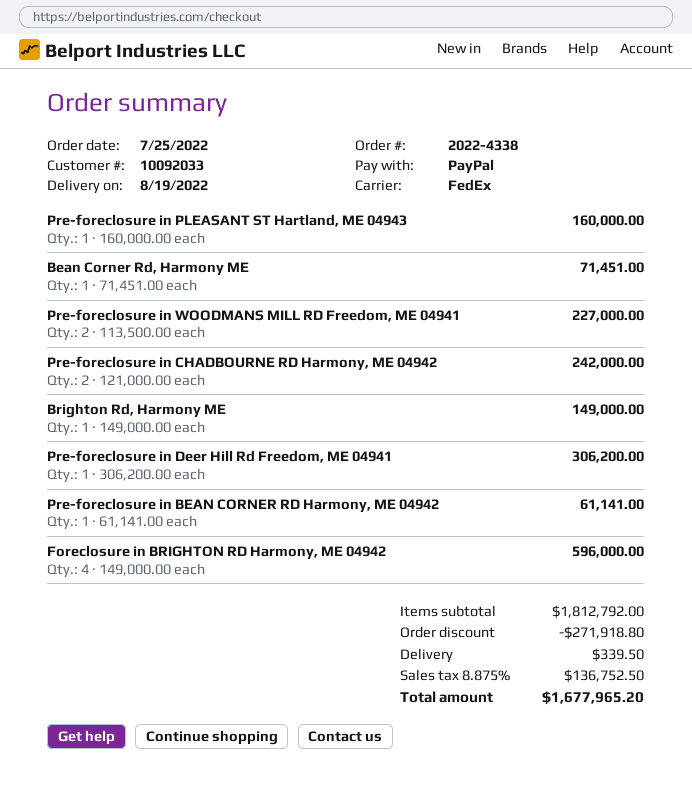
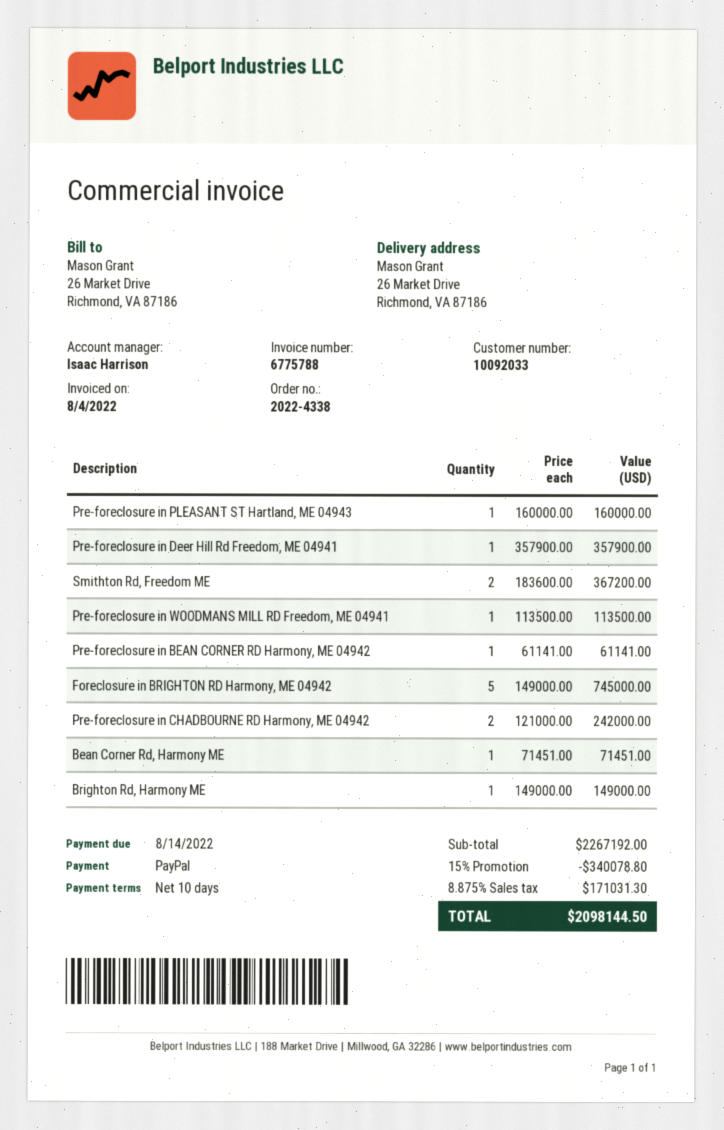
Pre-foreclosure in WOODMANS MILL RD Freedom, ME 04941: 2 x 113500.00 = 227000.00 -> 1 x 113500.00 = 113500.00
Pre-foreclosure in Deer Hill Rd Freedom, ME 04941: 1 x 306200.00 = 306200.00 -> 1 x 357900.00 = 357900.00
Foreclosure in BRIGHTON RD Harmony, ME 04942: 4 x 149000.00 = 596000.00 -> 5 x 149000.00 = 745000.00
Smithton Rd, Freedom ME: none -> 2 x 183600.00 = 367200.00
subtotal: 1812792.00 -> 2267192.00
discount: 271918.80 -> 340078.80
shipping: 339.50 -> none
tax: 8.875% = 136752.50 -> 8.875% = 171031.30
total: 1677965.20 -> 2098144.50

